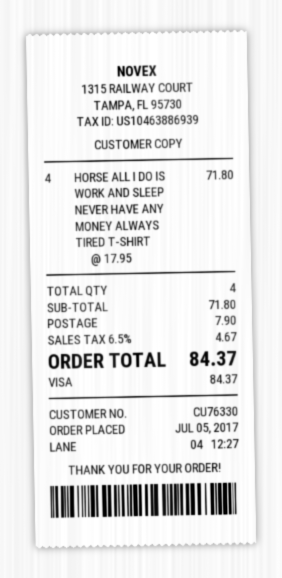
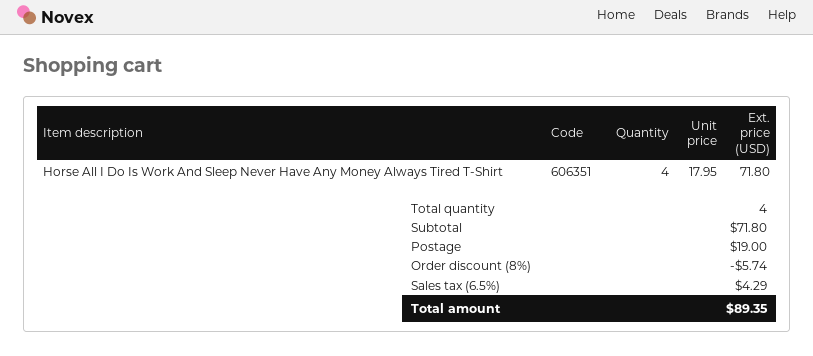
discount: none -> 8% = 5.74
shipping: 7.90 -> 19.00
tax: 6.5% = 4.67 -> 6.5% = 4.29
total: 84.37 -> 89.35

